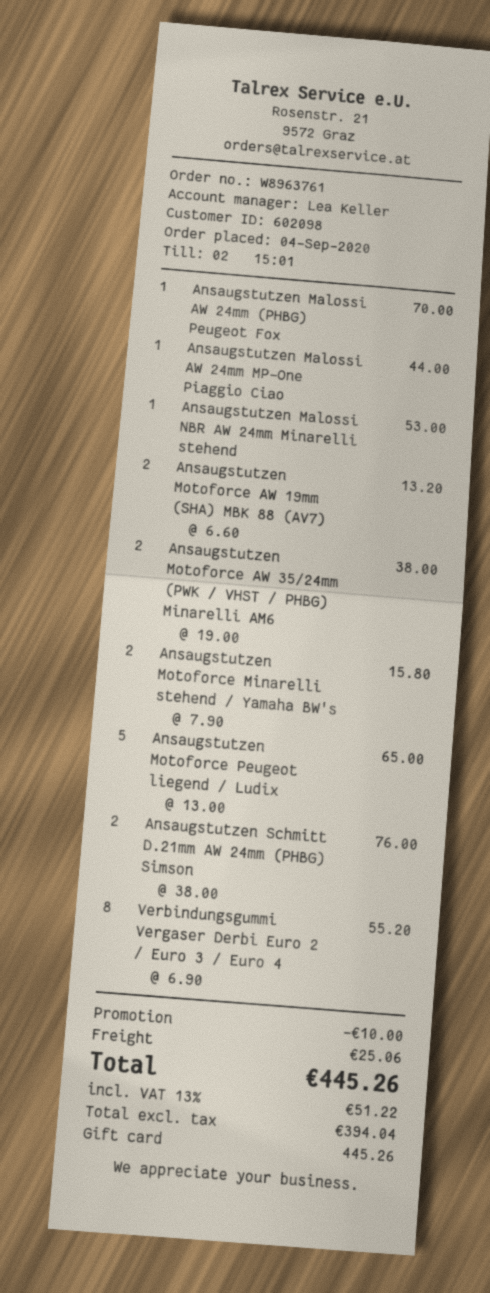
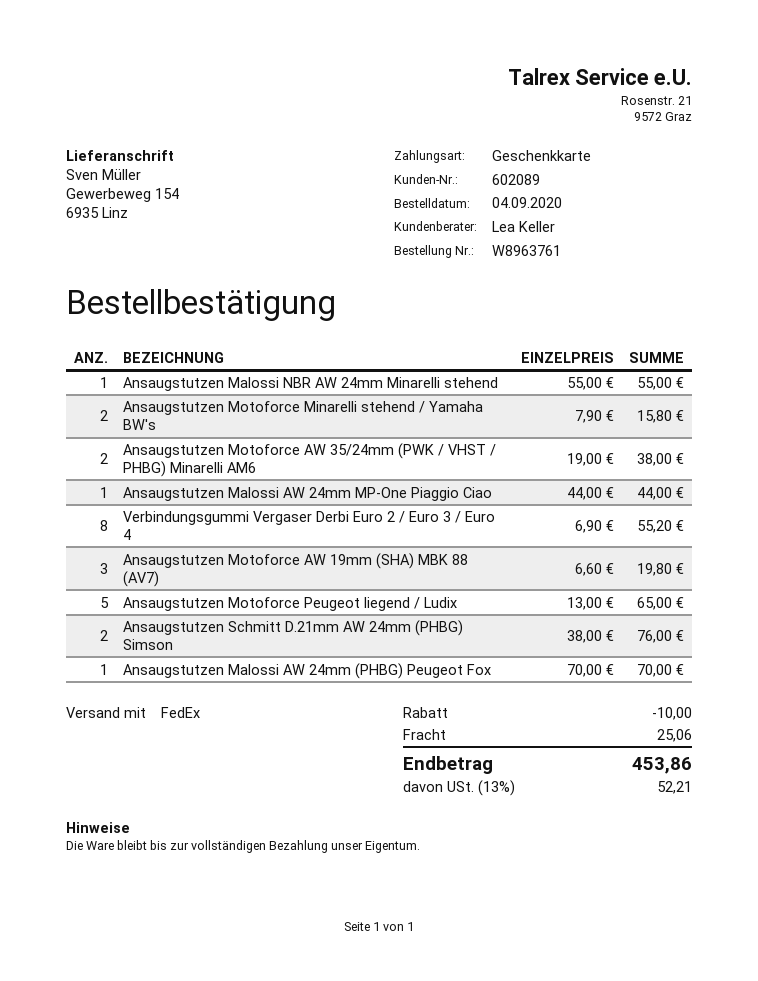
customer number: 602098 -> 602089
Ansaugstutzen Malossi NBR AW 24mm Minarelli stehend: 1 x 53.00 = 53.00 -> 1 x 55.00 = 55.00
Ansaugstutzen Motoforce AW 19mm (SHA) MBK 88 (AV7): 2 x 6.60 = 13.20 -> 3 x 6.60 = 19.80
tax: 13% = 51.22 -> 13% = 52.21
total: 445.26 -> 453.86

